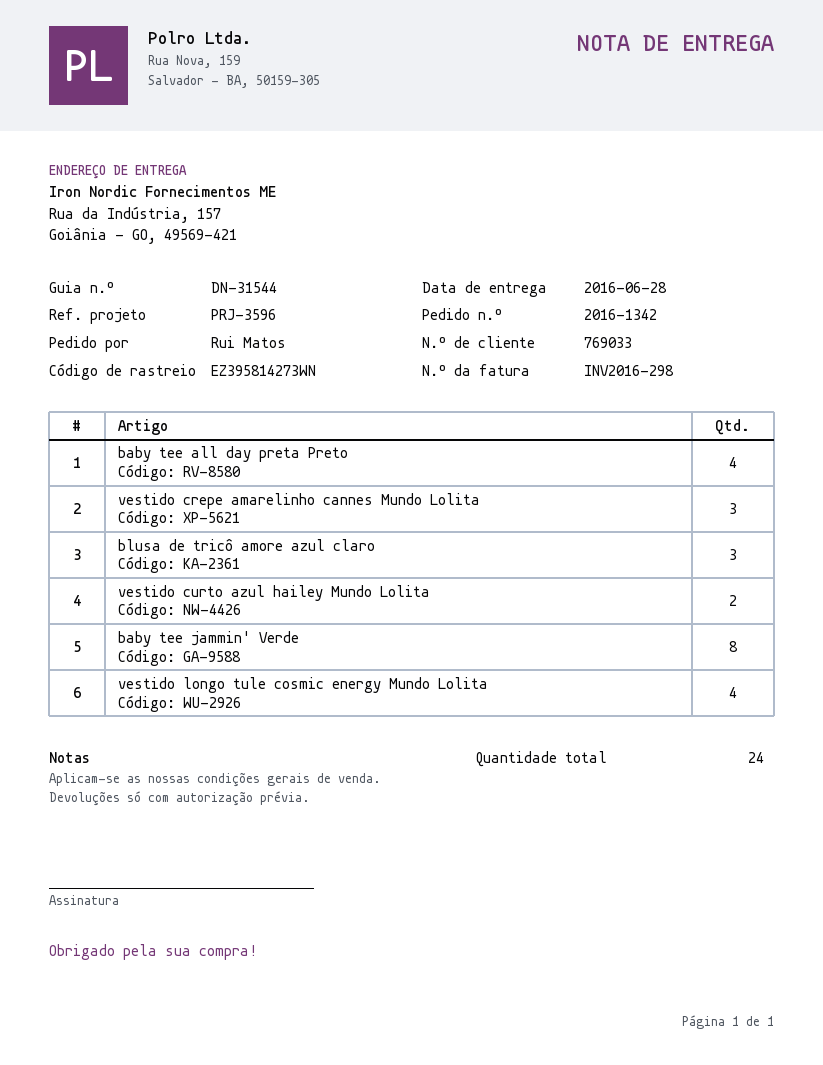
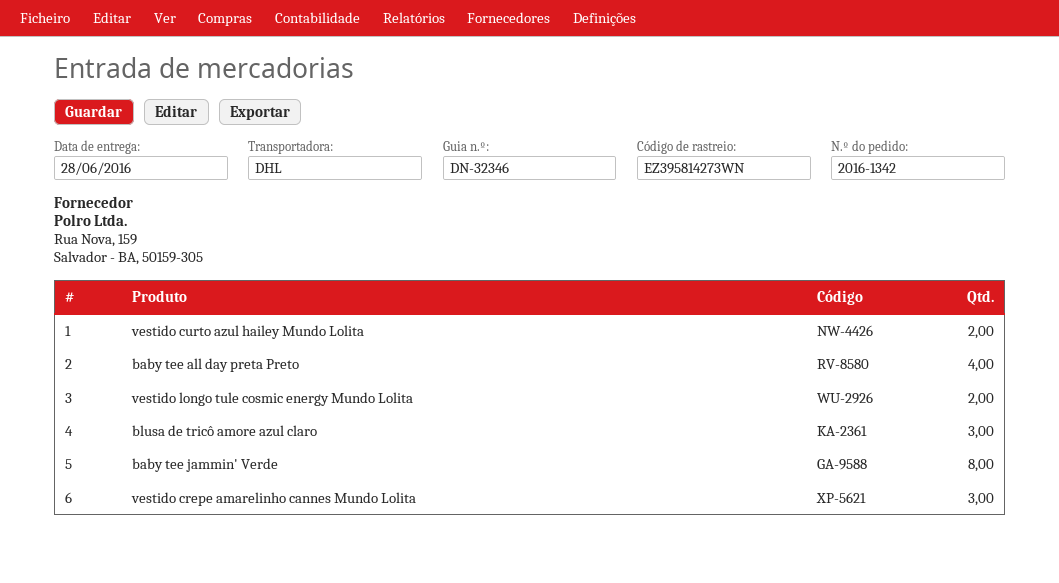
delivery note number: DN-31544 -> DN-32346
vestido longo tule cosmic energy Mundo Lolita: 4 -> 2

